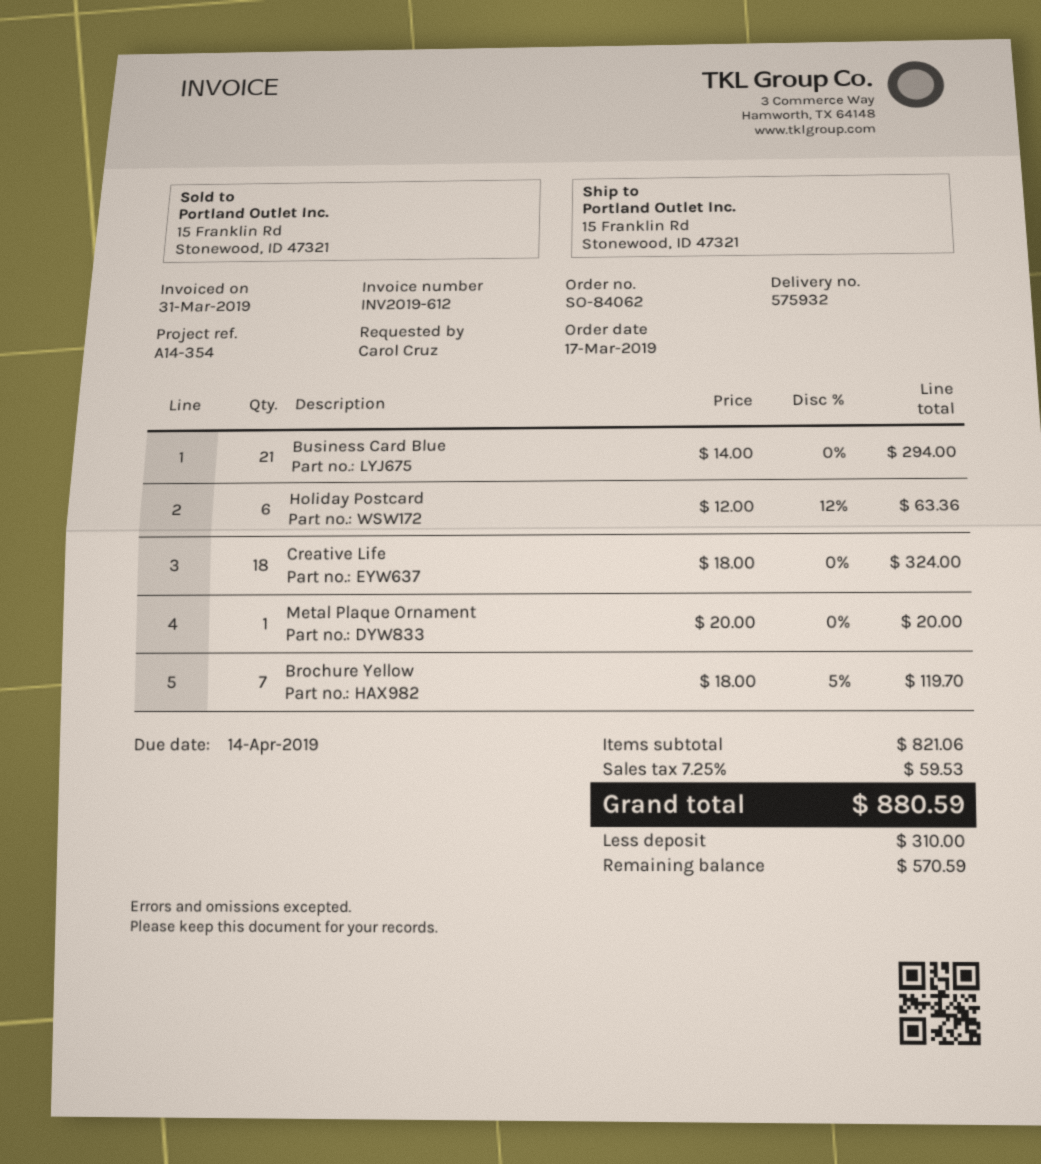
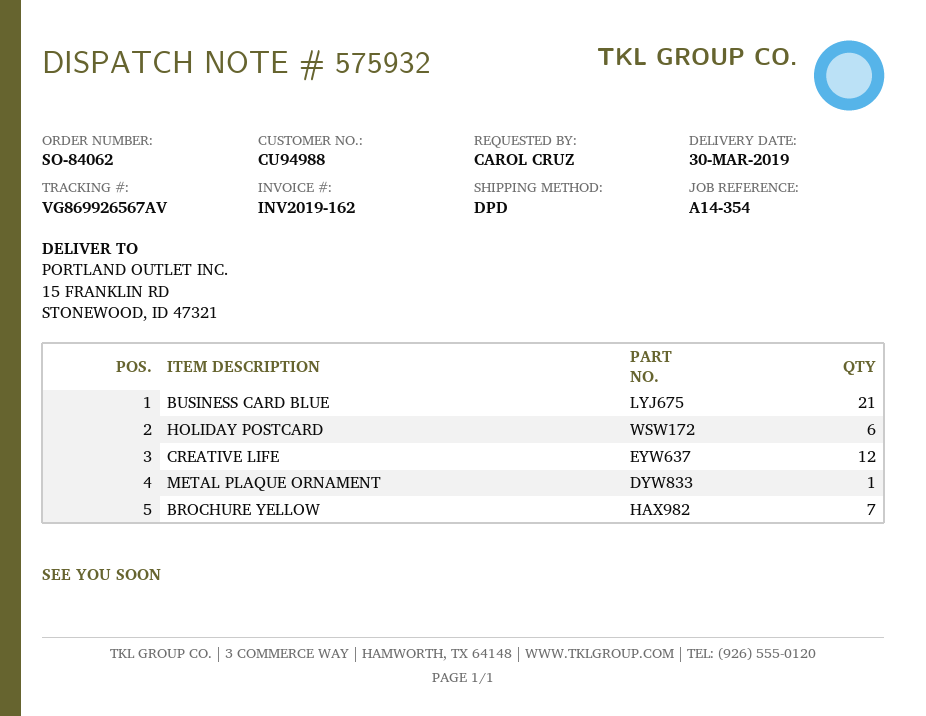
invoice number: INV2019-612 -> INV2019-162
Creative Life: 18 -> 12

